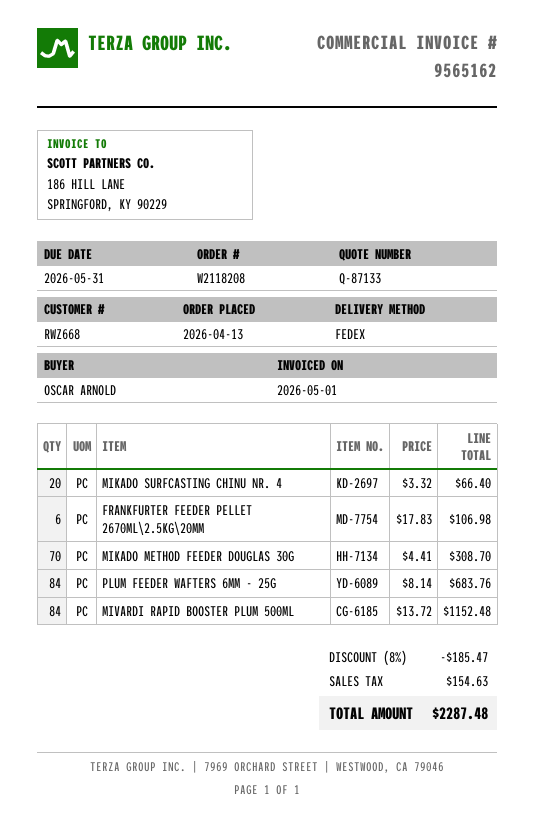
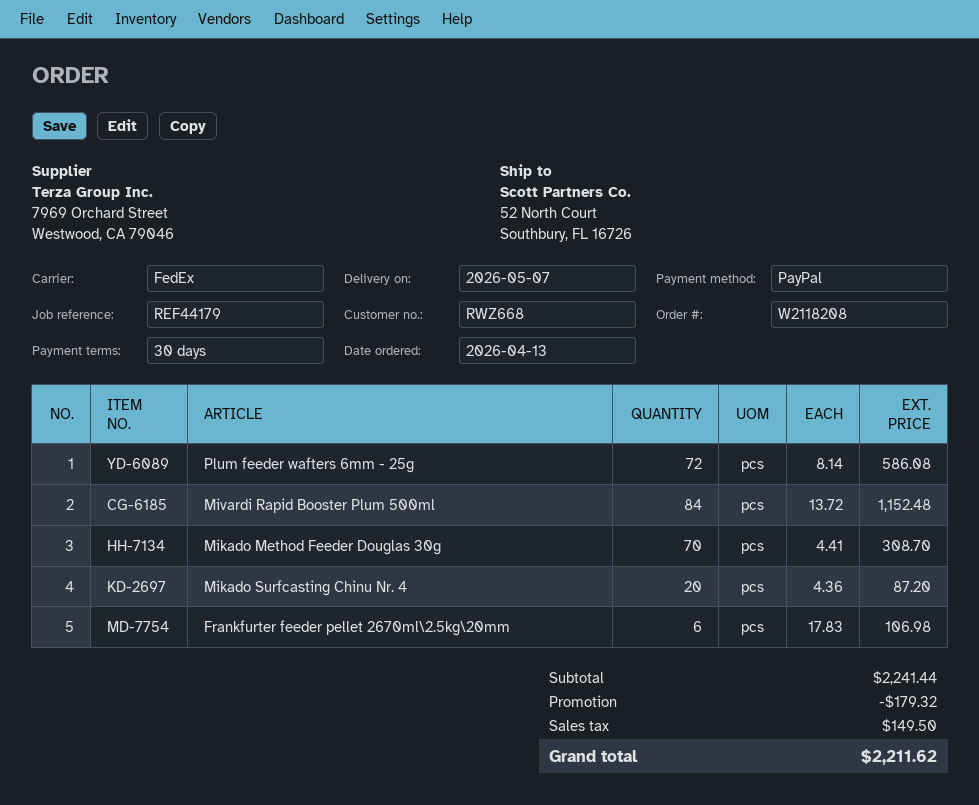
MIKADO SURFCASTING CHINU NR. 4: 20 x 3.32 = 66.40 -> 20 x 4.36 = 87.20
PLUM FEEDER WAFTERS 6MM - 25G: 84 x 8.14 = 683.76 -> 72 x 8.14 = 586.08
discount: 185.47 -> 179.32
tax: 154.63 -> 149.50
total: 2287.48 -> 2211.62

